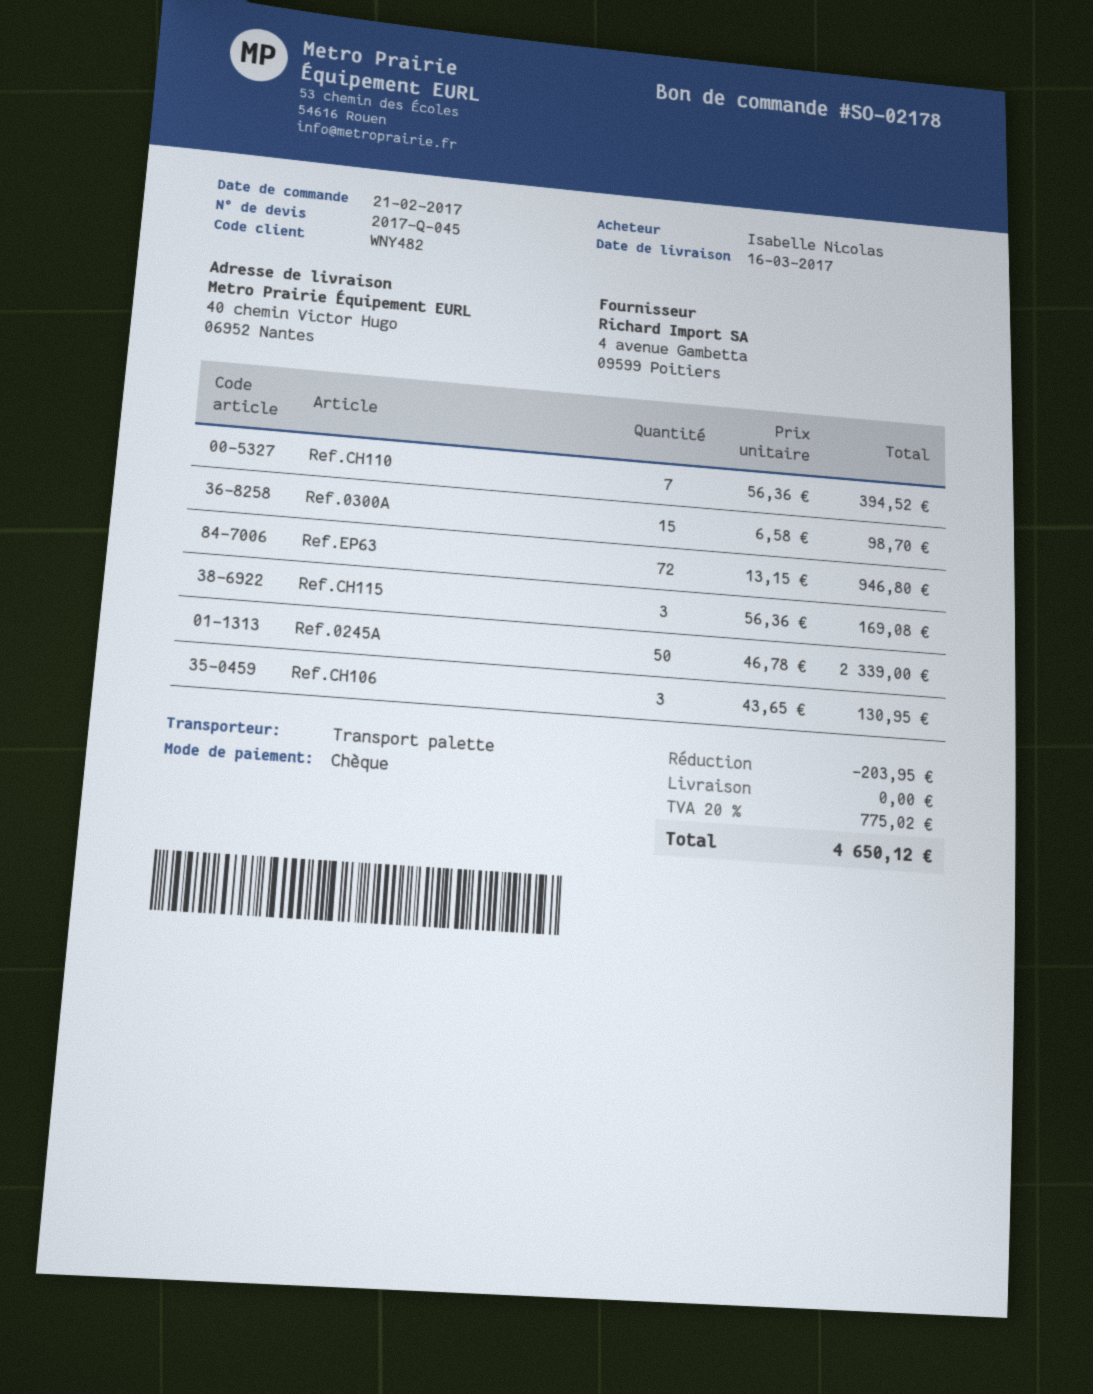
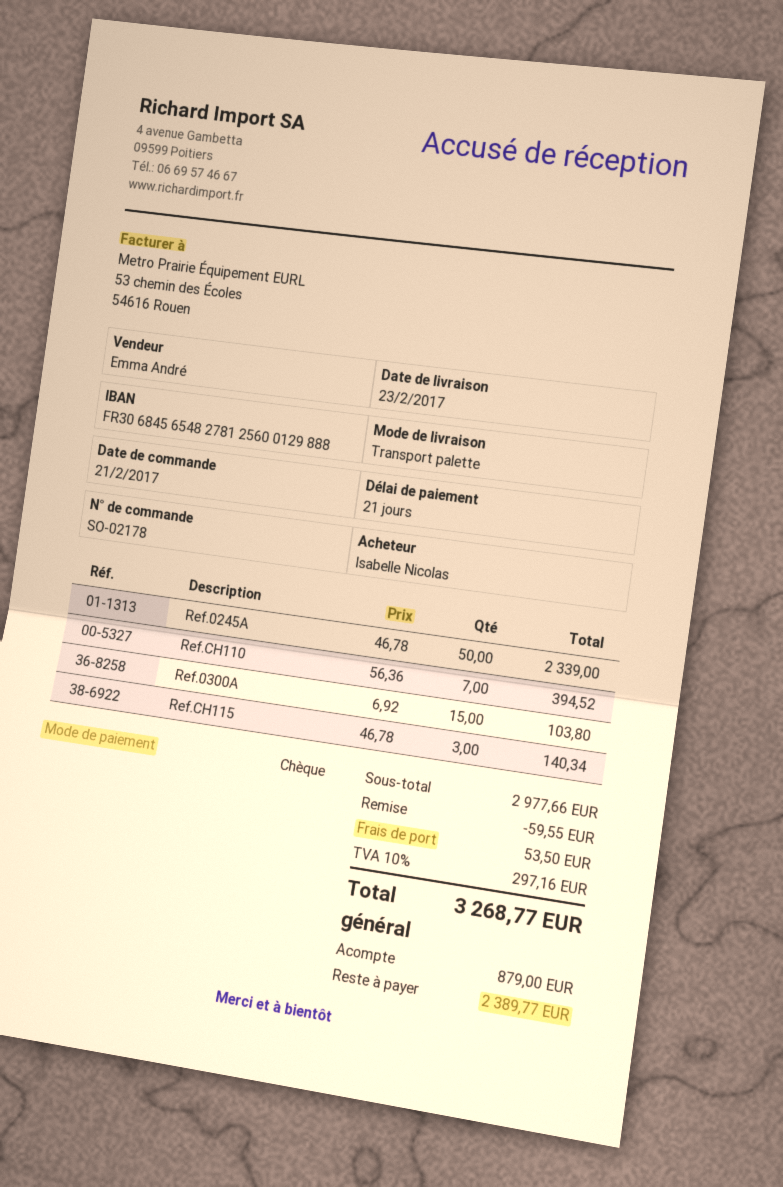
delivery date: 2017-03-16 -> 2017-02-23
Ref.0300A: 15 x 6.58 = 98.70 -> 15 x 6.92 = 103.80
Ref.EP63: 72 x 13.15 = 946.80 -> none
Ref.CH115: 3 x 56.36 = 169.08 -> 3 x 46.78 = 140.34
Ref.CH106: 3 x 43.65 = 130.95 -> none
discount: 203.95 -> 59.55
shipping: 0.00 -> 53.50
tax: 20% = 775.02 -> 10% = 297.16
total: 4650.12 -> 3268.77

